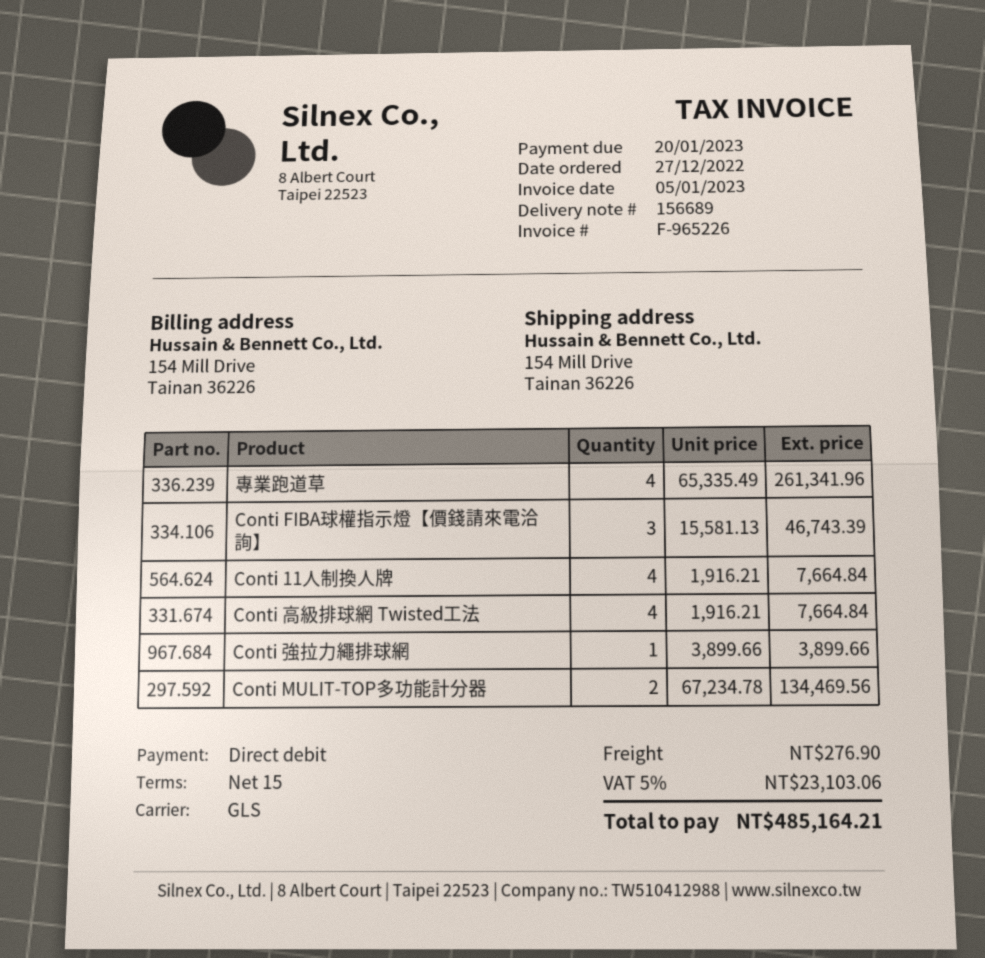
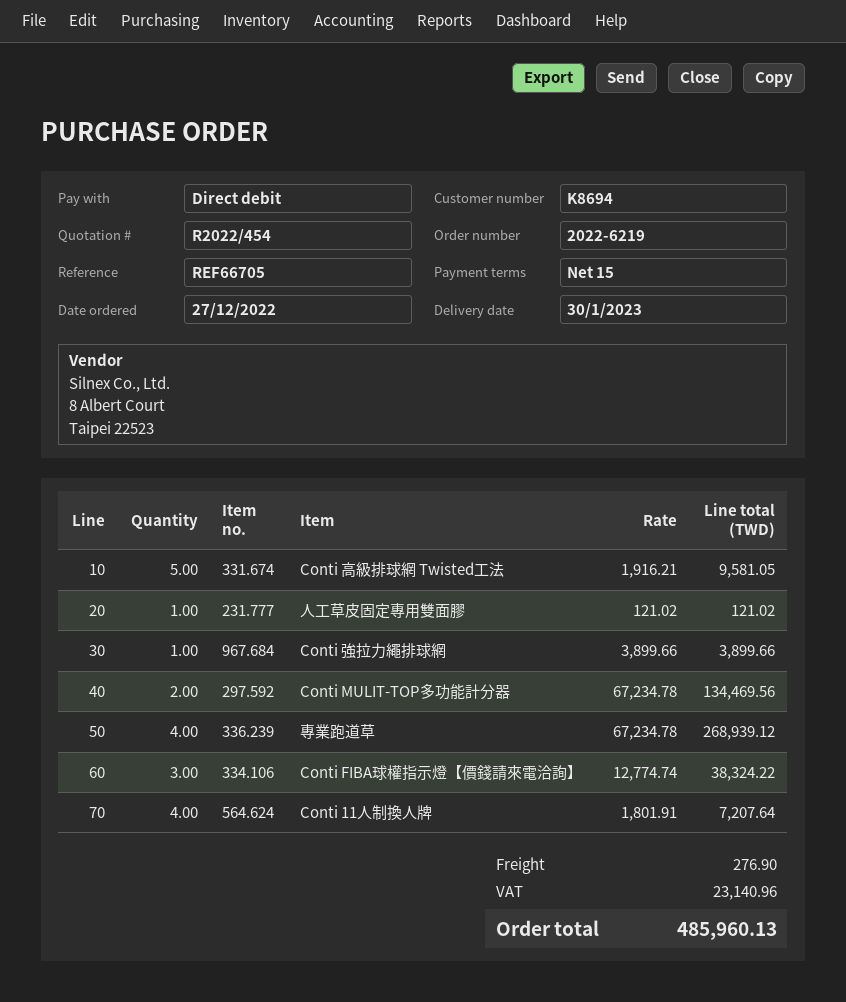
專業跑道草: 4 x 65335.49 = 261341.96 -> 4 x 67234.78 = 268939.12
Conti FIBA球權指示燈【價錢請來電洽詢】: 3 x 15581.13 = 46743.39 -> 3 x 12774.74 = 38324.22
Conti 11人制換人牌: 4 x 1916.21 = 7664.84 -> 4 x 1801.91 = 7207.64
Conti 高級排球網 Twisted工法: 4 x 1916.21 = 7664.84 -> 5 x 1916.21 = 9581.05
人工草皮固定專用雙面膠: none -> 1 x 121.02 = 121.02
tax: 23103.06 -> 23140.96
total: 485164.21 -> 485960.13

